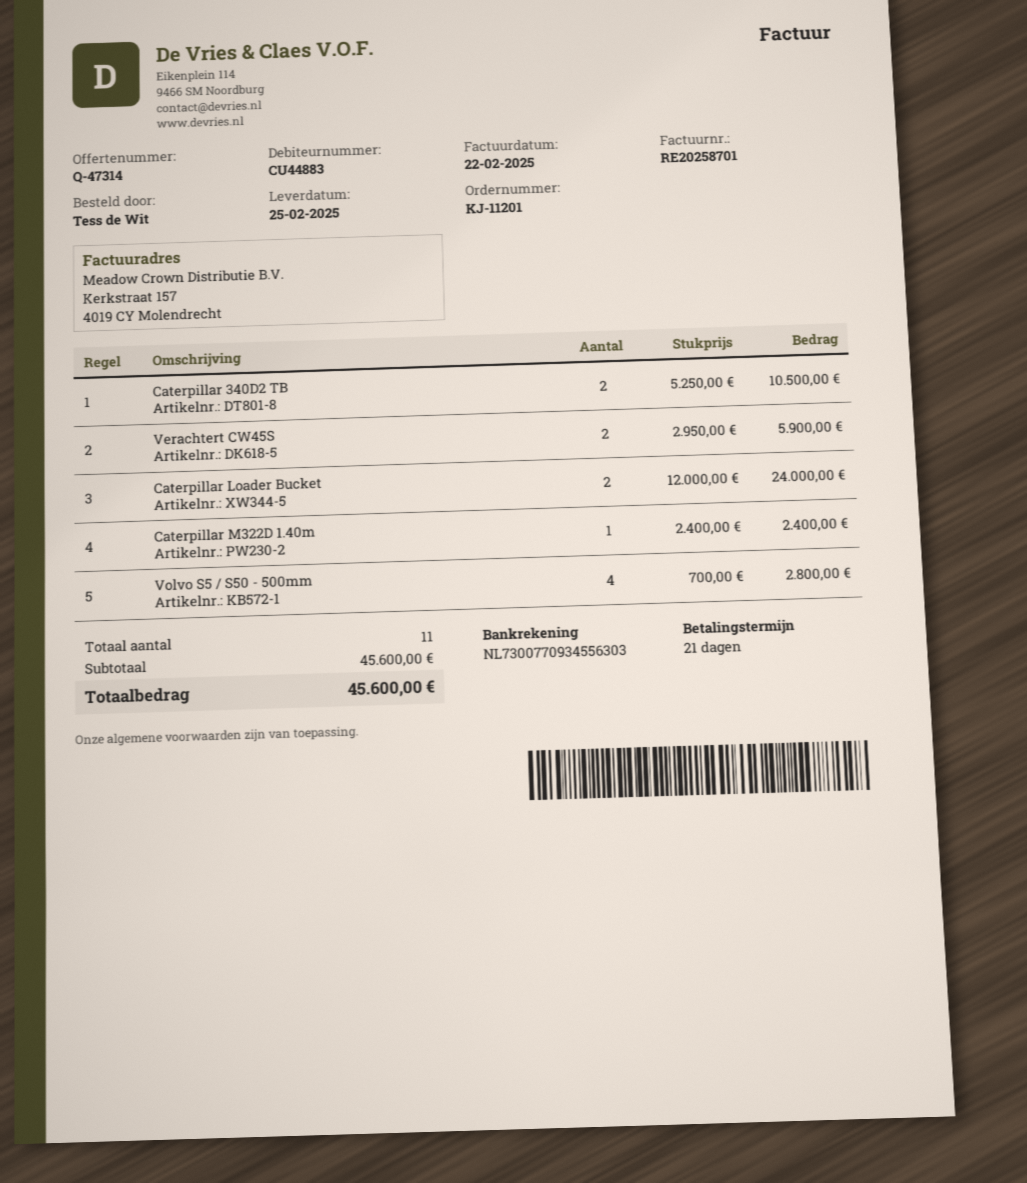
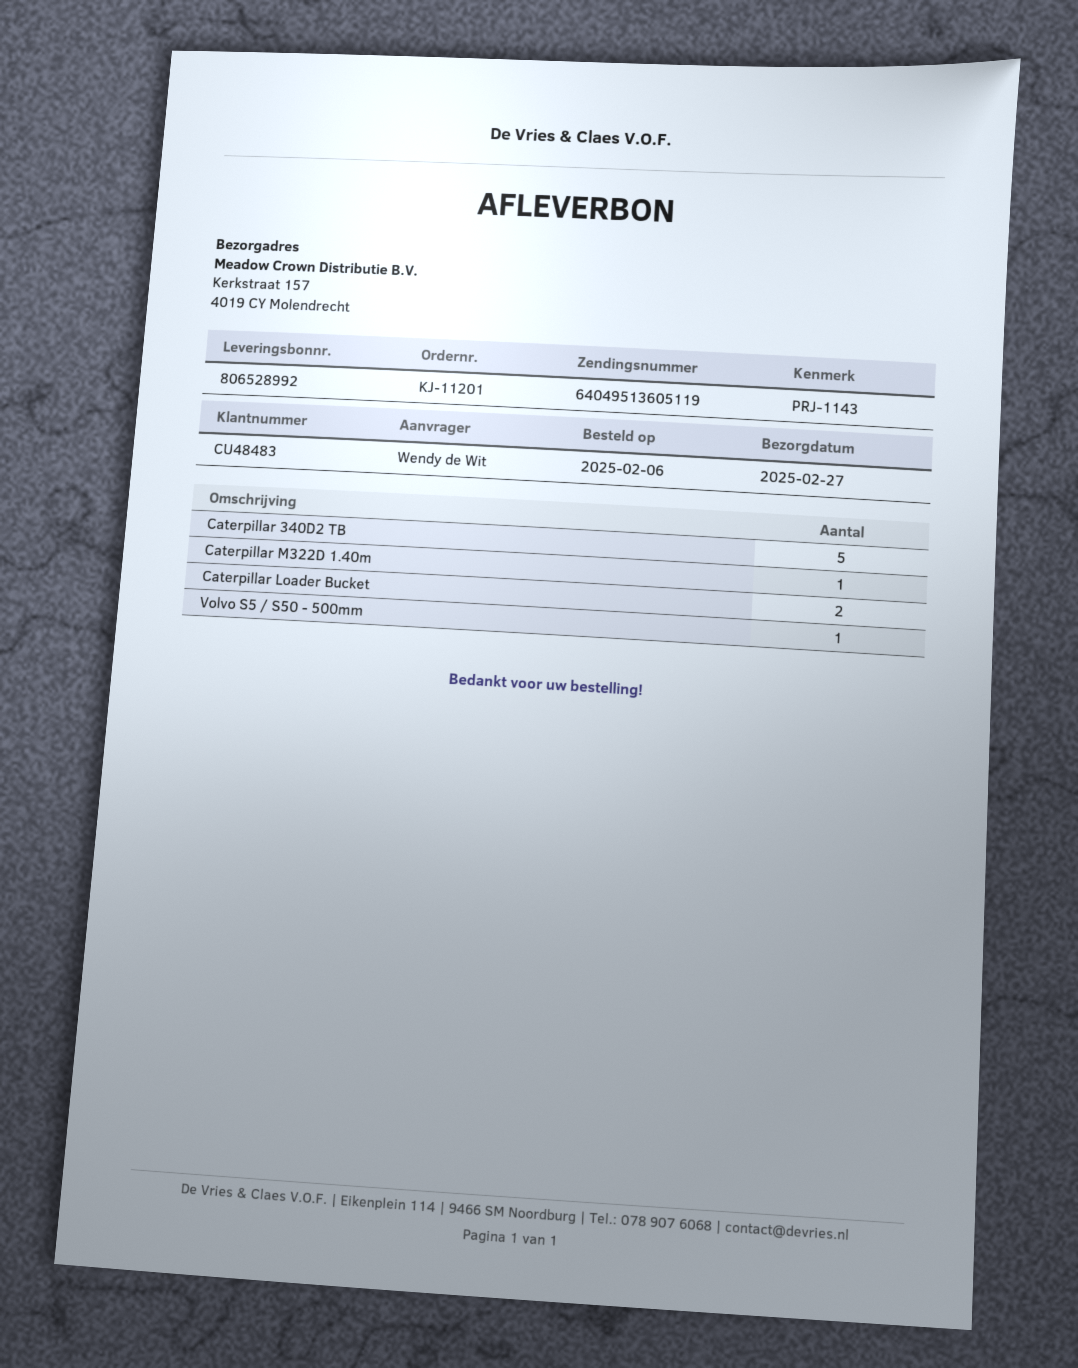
delivery date: 2025-02-25 -> 2025-02-27
customer number: CU44883 -> CU48483
ordered by: Tess de Wit -> Wendy de Wit
Caterpillar 340D2 TB: 2 -> 5
Verachtert CW45S: 2 -> none
Volvo S5 / S50 - 500mm: 4 -> 1

